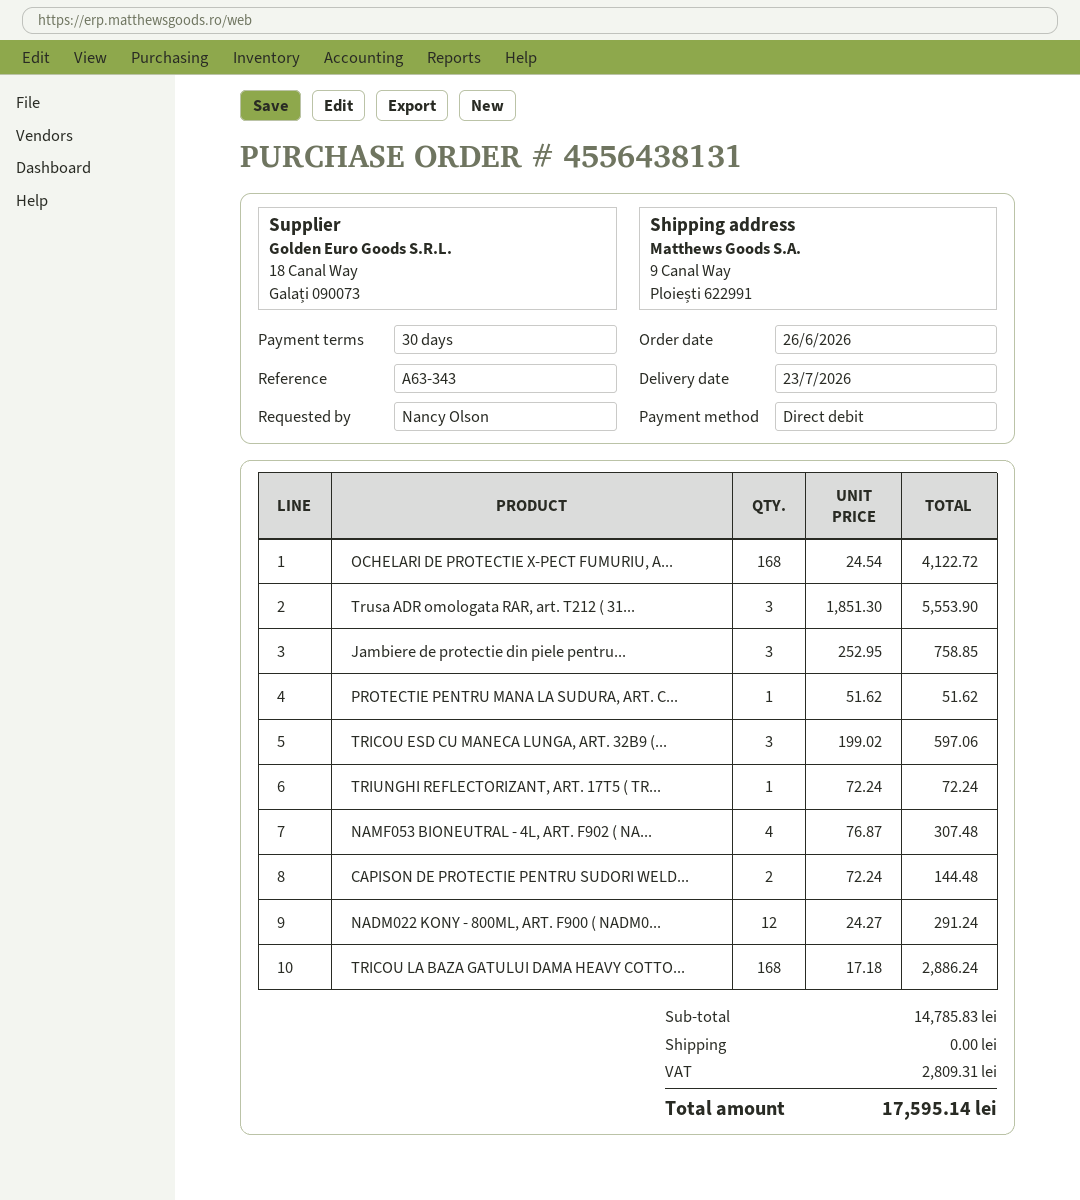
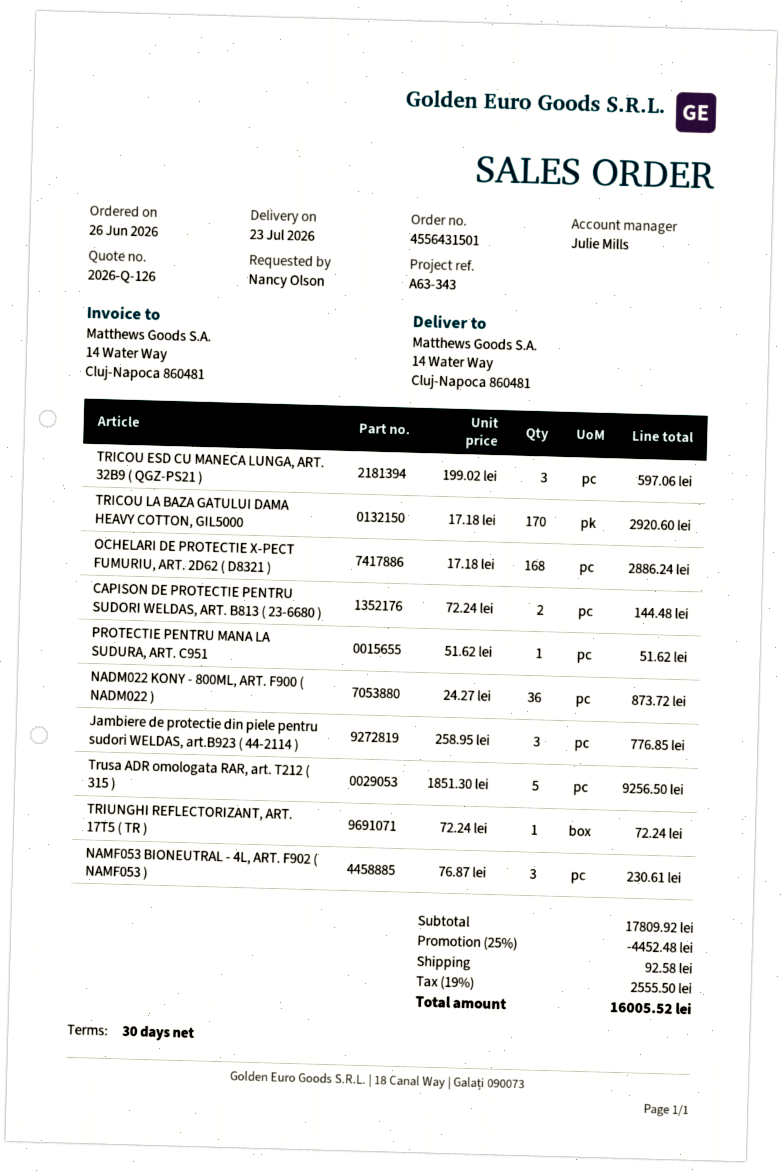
order number: 4556438131 -> 4556431501
ship to: 9 Canal Way, Ploiești 622991 -> 14 Water Way, Cluj-Napoca 860481
OCHELARI DE PROTECTIE X-PECT FUMURIU, A...: 168 x 24.54 = 4122.72 -> 168 x 17.18 = 2886.24
Trusa ADR omologata RAR, art. T212 ( 31...: 3 x 1851.30 = 5553.90 -> 5 x 1851.30 = 9256.50
Jambiere de protectie din piele pentru...: 3 x 252.95 = 758.85 -> 3 x 258.95 = 776.85
NAMF053 BIONEUTRAL - 4L, ART. F902 ( NA...: 4 x 76.87 = 307.48 -> 3 x 76.87 = 230.61
NADM022 KONY - 800ML, ART. F900 ( NADM0...: 12 x 24.27 = 291.24 -> 36 x 24.27 = 873.72
TRICOU LA BAZA GATULUI DAMA HEAVY COTTO...: 168 x 17.18 = 2886.24 -> 170 x 17.18 = 2920.60
subtotal: 14785.83 -> 17809.92
discount: none -> 25% = 4452.48
shipping: 0.00 -> 92.58
tax: 2809.31 -> 2555.50
total: 17595.14 -> 16005.52

